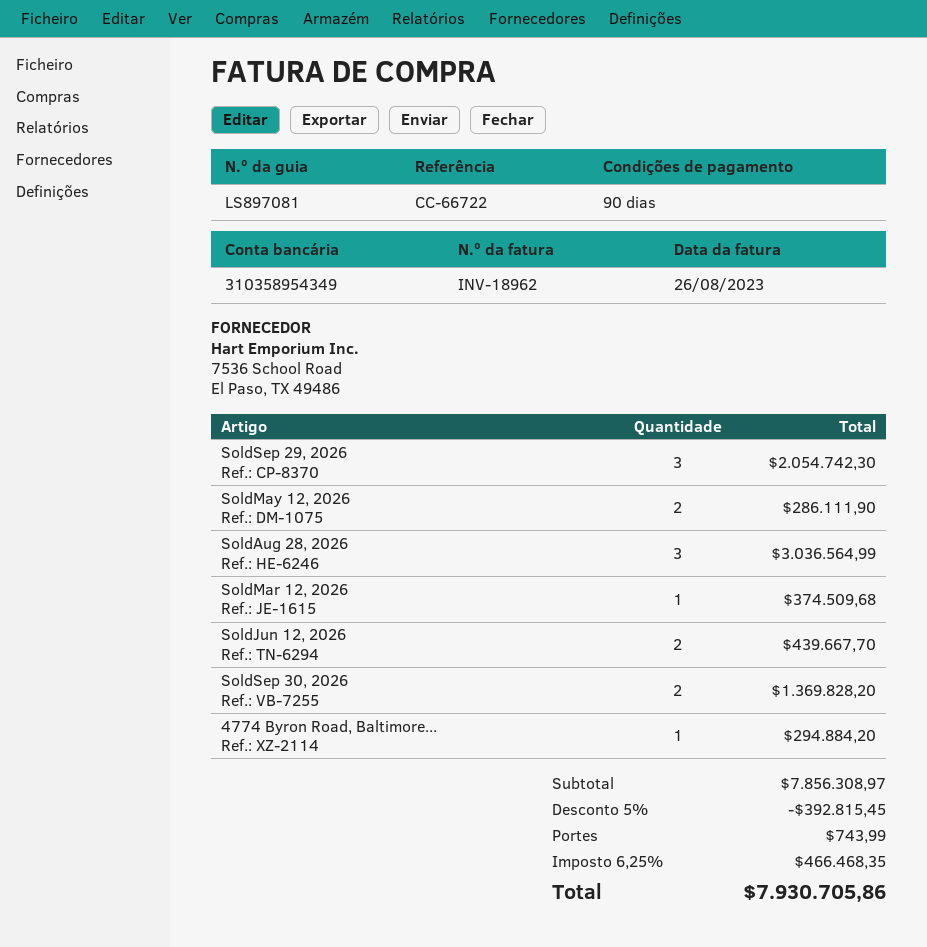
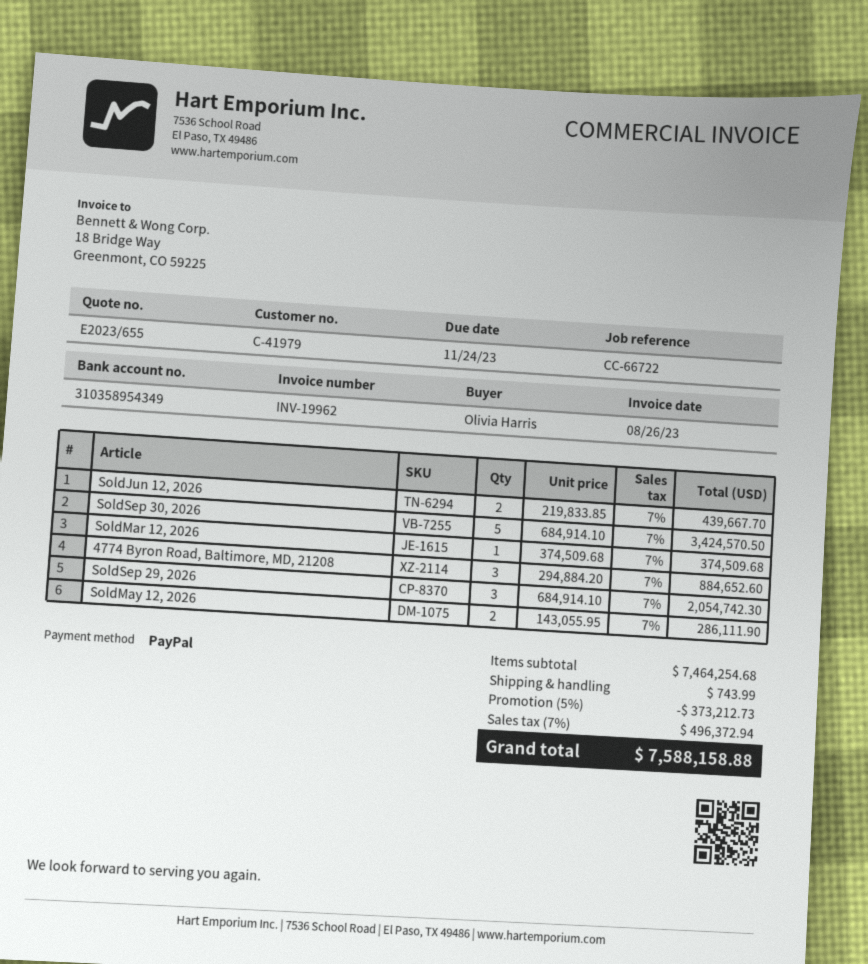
invoice number: INV-18962 -> INV-19962
SoldAug 28, 2026: 3 for 3036564.99 -> none
SoldSep 30, 2026: 2 for 1369828.20 -> 5 for 3424570.50
4774 Byron Road, Baltimore...: 1 for 294884.20 -> 3 for 884652.60
subtotal: 7856308.97 -> 7464254.68
discount: 5% = 392815.45 -> 5% = 373212.73
tax: 6.25% = 466468.35 -> 7% = 496372.94
total: 7930705.86 -> 7588158.88

